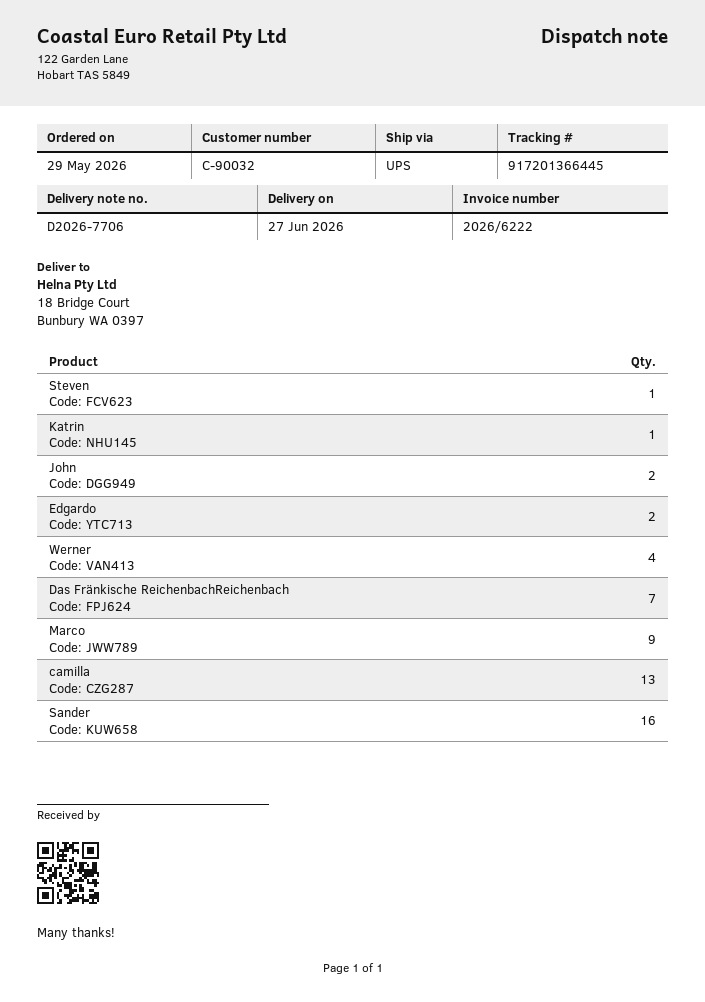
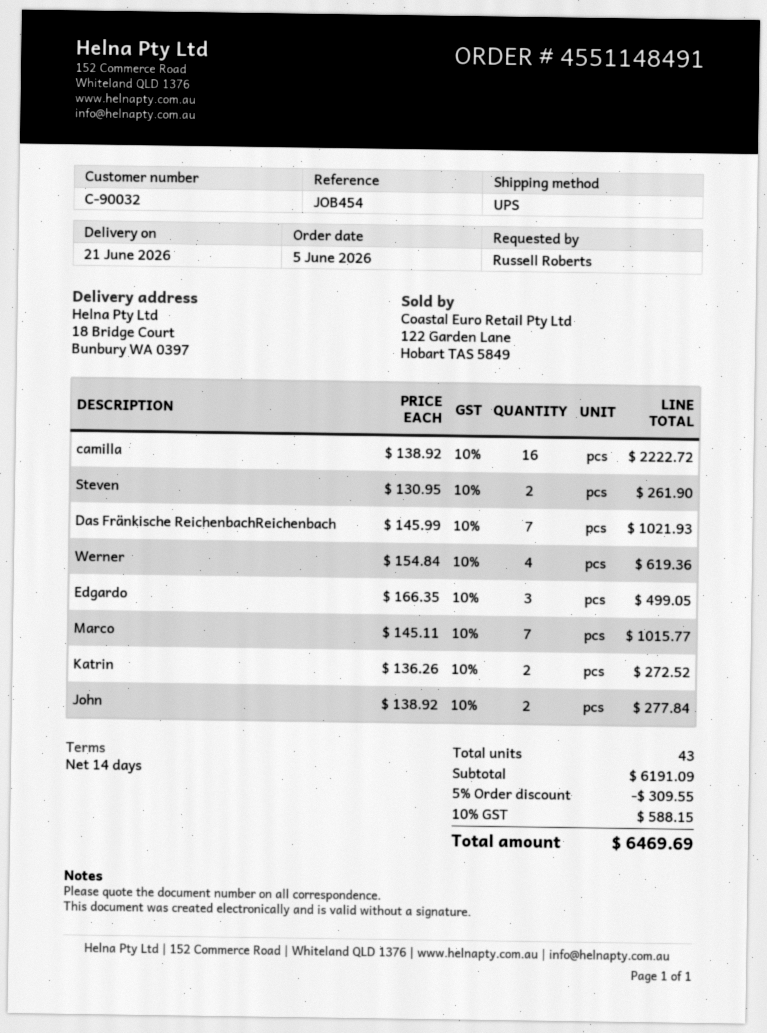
order date: 2026-05-29 -> 2026-06-05
delivery date: 2026-06-27 -> 2026-06-21
Steven: 1 -> 2
Katrin: 1 -> 2
Edgardo: 2 -> 3
Marco: 9 -> 7
camilla: 13 -> 16
Sander: 16 -> none

